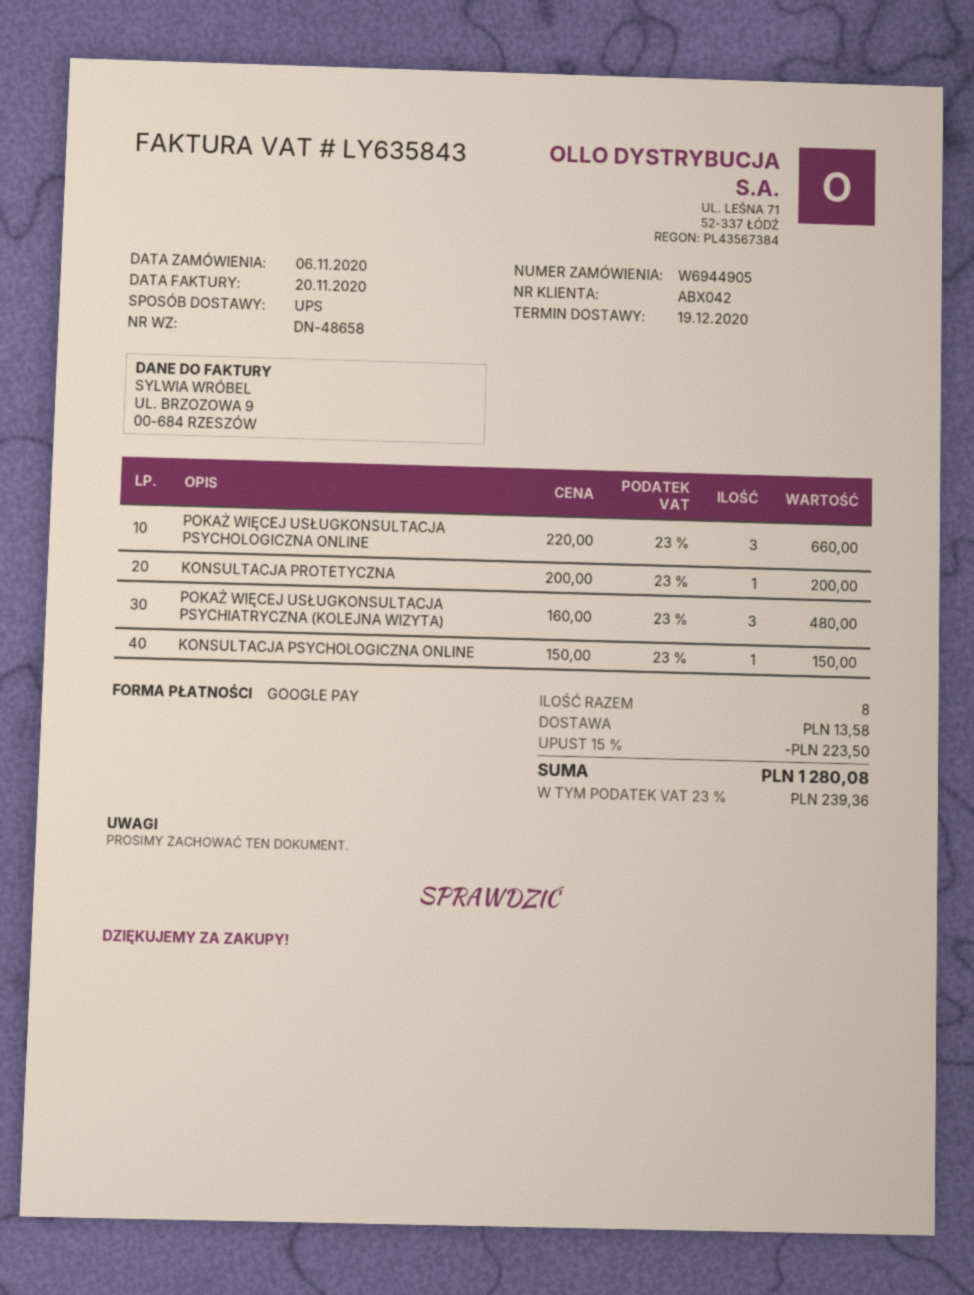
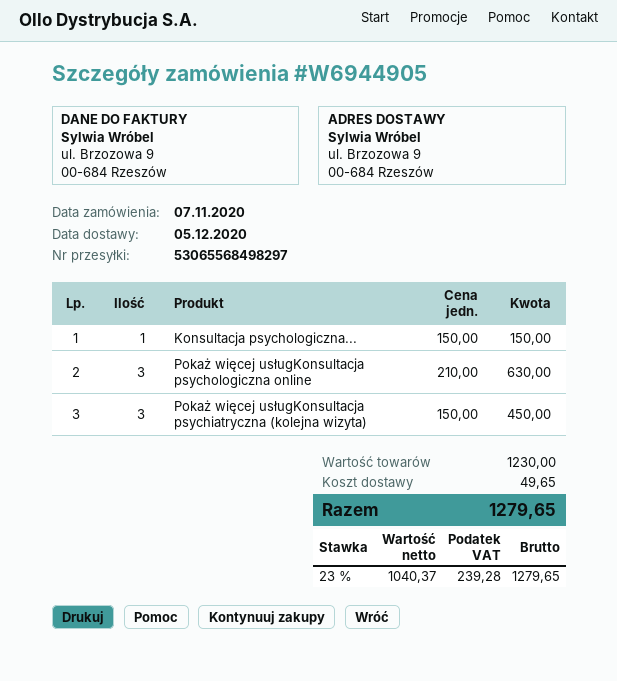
order date: 2020-11-06 -> 2020-11-07
delivery date: 2020-12-19 -> 2020-12-05
POKAŻ WIĘCEJ USŁUGKONSULTACJA PSYCHOLOGICZNA ONLINE: 3 x 220.00 = 660.00 -> 3 x 210.00 = 630.00
KONSULTACJA PROTETYCZNA: 1 x 200.00 = 200.00 -> none
POKAŻ WIĘCEJ USŁUGKONSULTACJA PSYCHIATRYCZNA (KOLEJNA WIZYTA): 3 x 160.00 = 480.00 -> 3 x 150.00 = 450.00
discount: 15% = 223.50 -> none
shipping: 13.58 -> 49.65
tax: 23% = 239.36 -> 23% = 239.28
total: 1280.08 -> 1279.65

